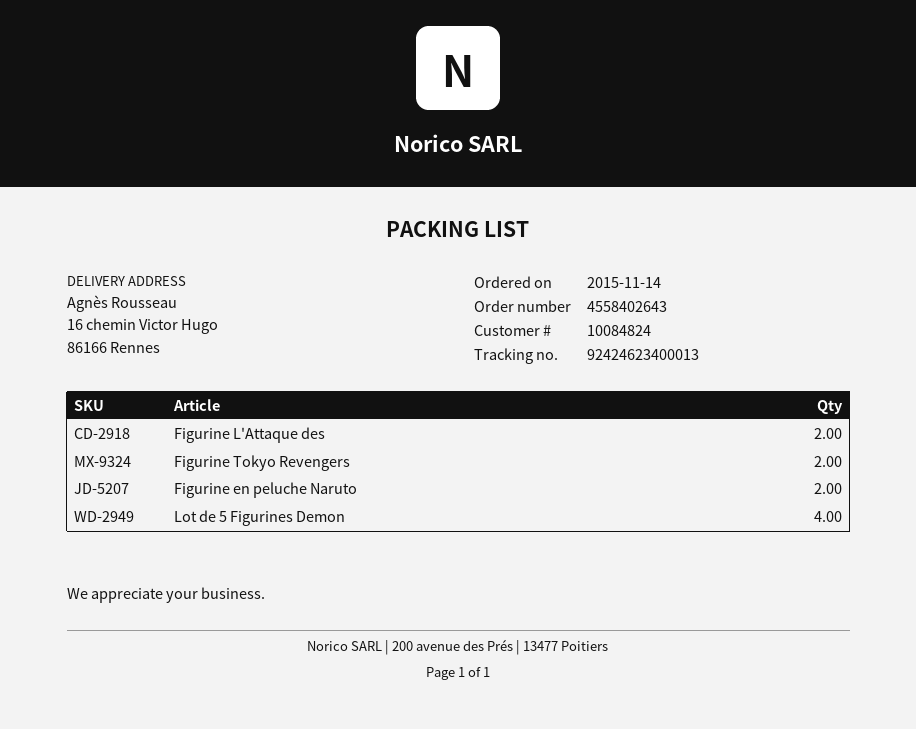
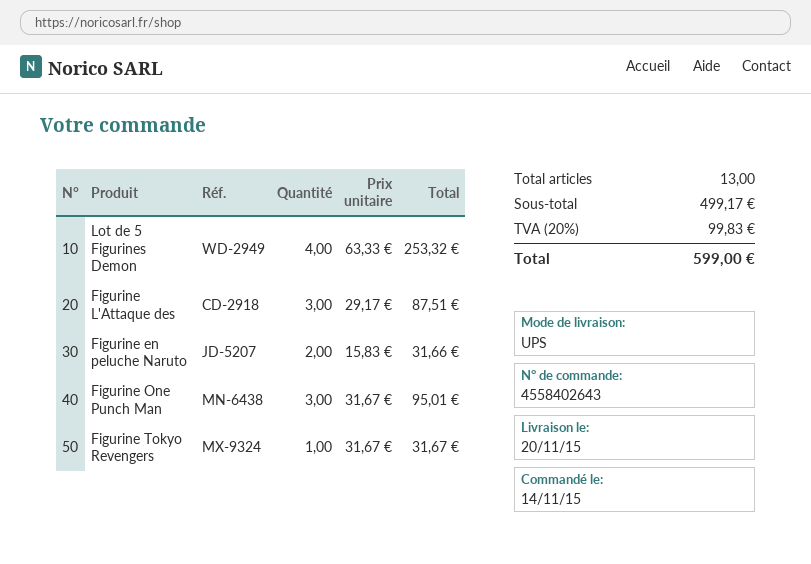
Figurine L'Attaque des: 2 -> 3
Figurine Tokyo Revengers: 2 -> 1
Figurine One Punch Man: none -> 3

